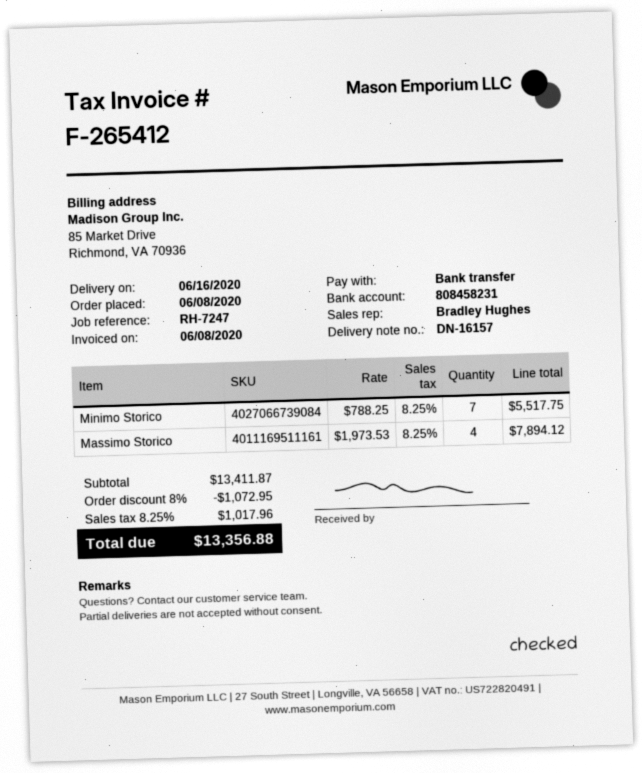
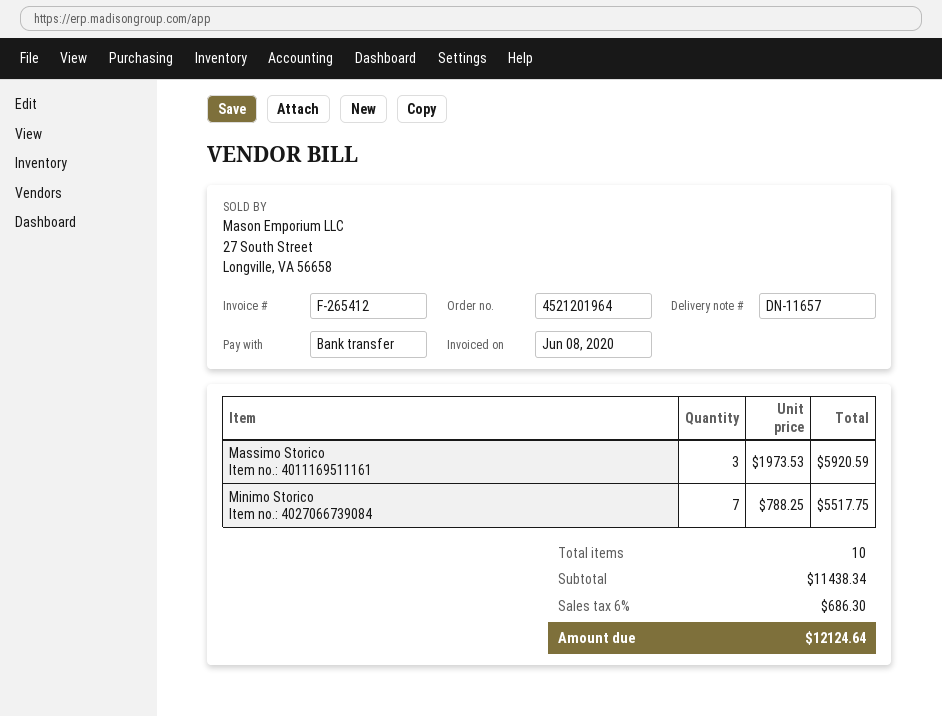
delivery note number: DN-16157 -> DN-11657
Massimo Storico: 4 x 1973.53 = 7894.12 -> 3 x 1973.53 = 5920.59
subtotal: 13411.87 -> 11438.34
discount: 8% = 1072.95 -> none
tax: 8.25% = 1017.96 -> 6% = 686.30
total: 13356.88 -> 12124.64

